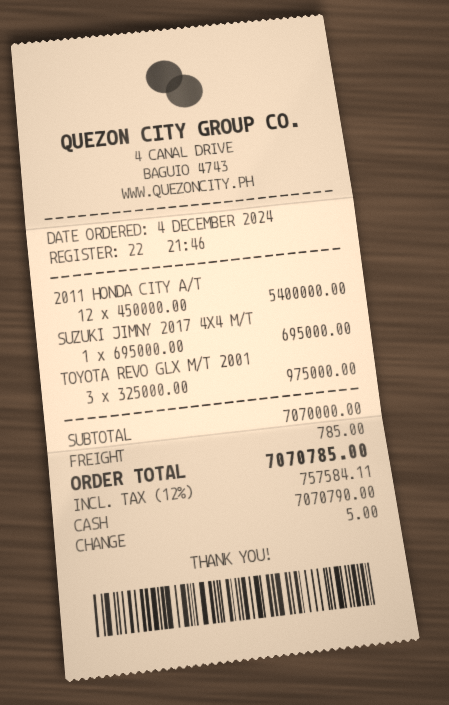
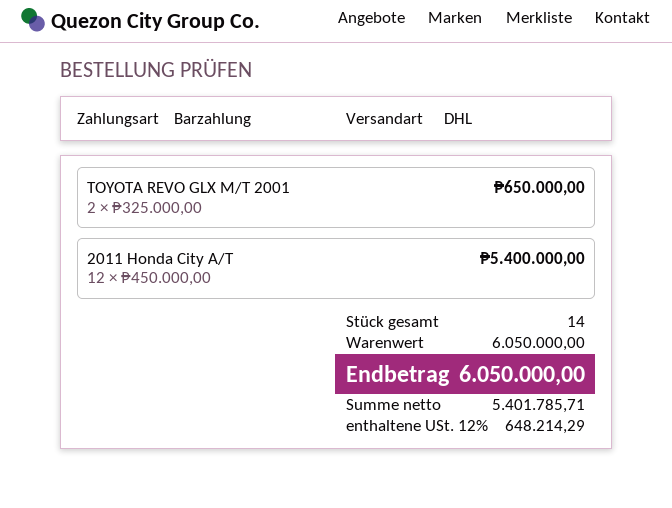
SUZUKI JIMNY 2017 4X4 M/T: 1 x 695000.00 = 695000.00 -> none
TOYOTA REVO GLX M/T 2001: 3 x 325000.00 = 975000.00 -> 2 x 325000.00 = 650000.00
subtotal: 7070000.00 -> 6050000.00
shipping: 785.00 -> none
tax: 12% = 757584.11 -> 12% = 648214.29
total: 7070785.00 -> 6050000.00

